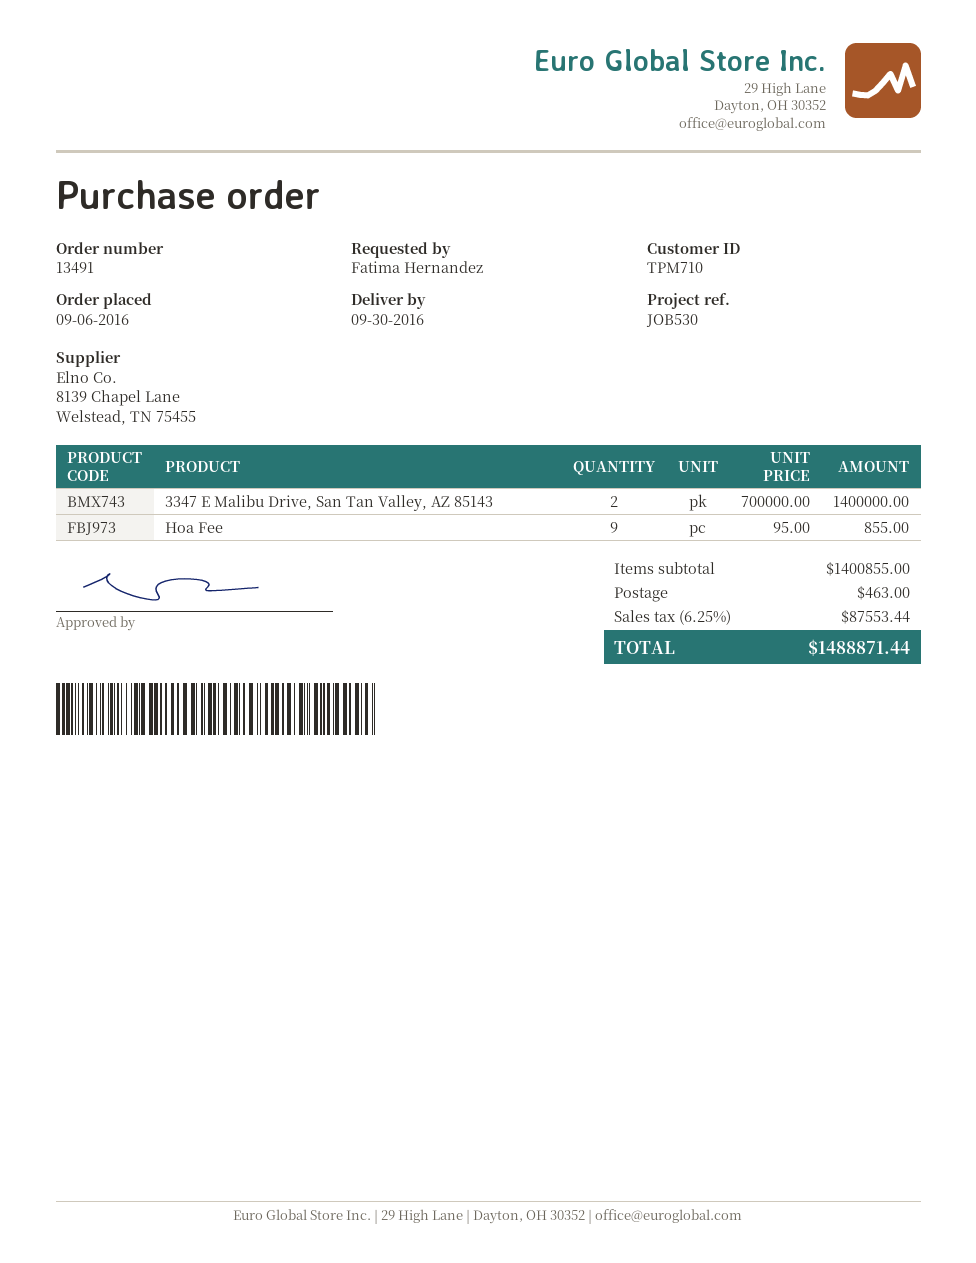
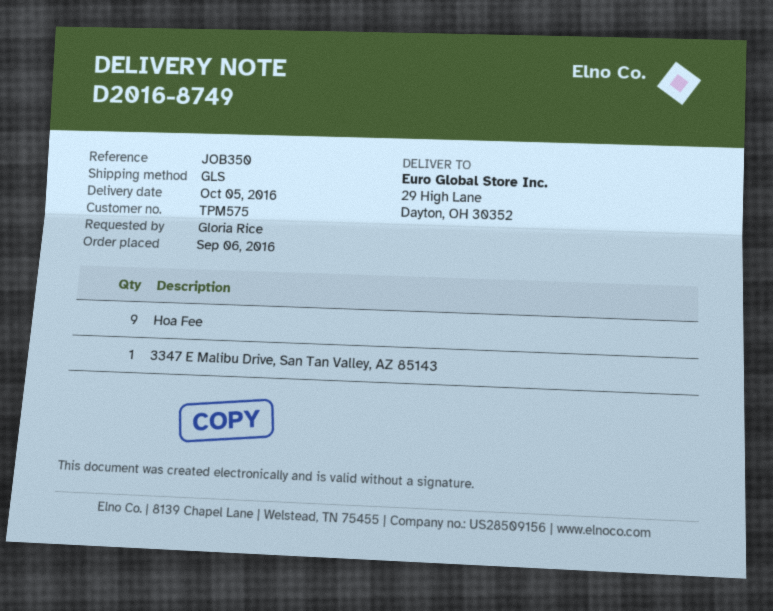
delivery date: 2016-09-30 -> 2016-10-05
customer number: TPM710 -> TPM575
reference: JOB530 -> JOB350
ordered by: Fatima Hernandez -> Gloria Rice
3347 E Malibu Drive, San Tan Valley, AZ 85143: 2 -> 1

